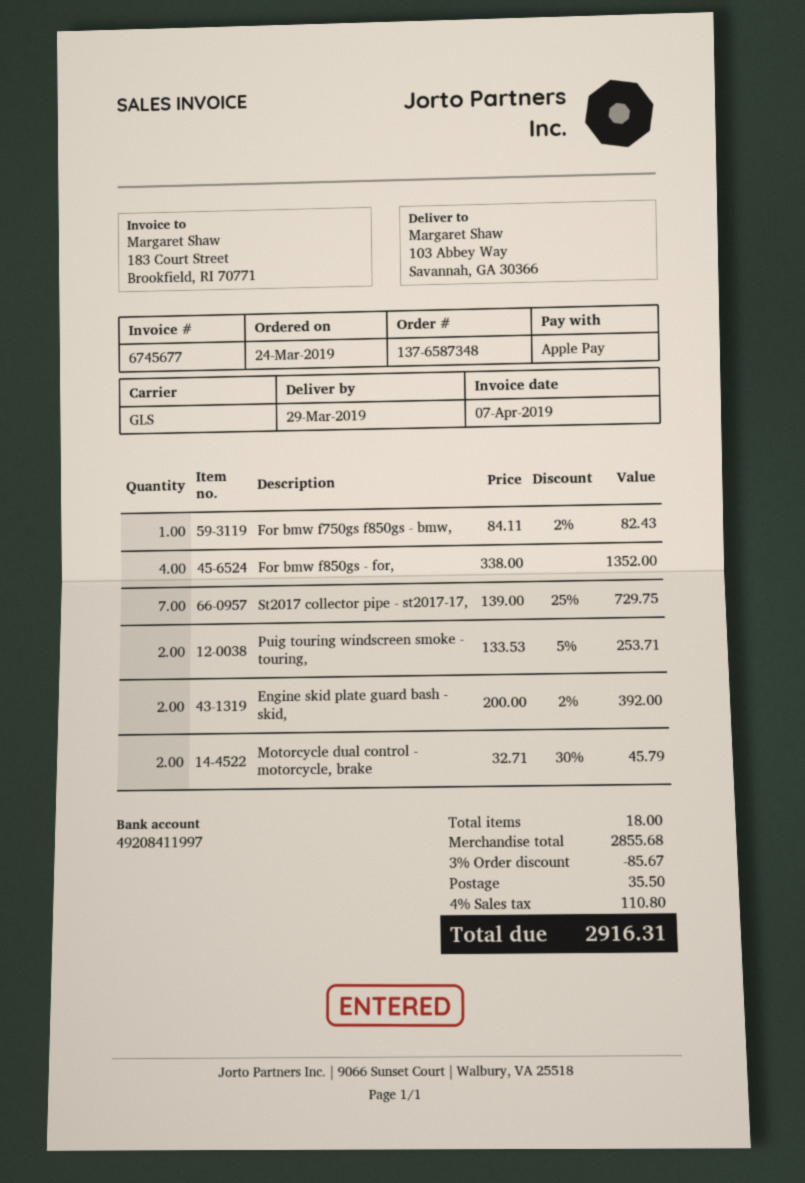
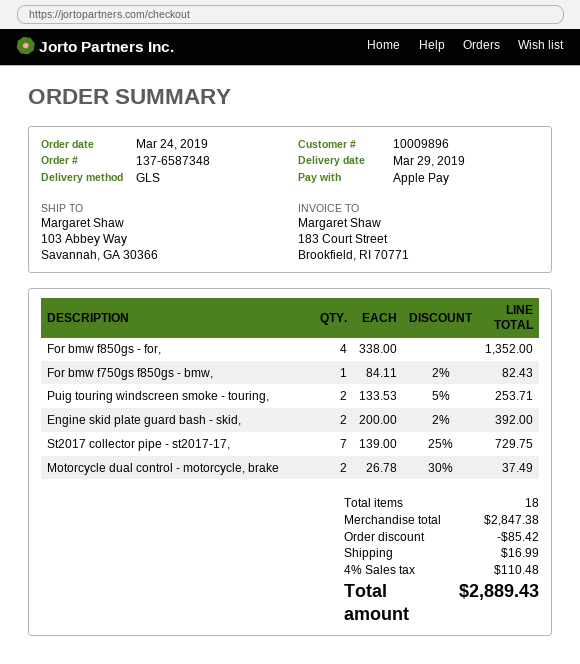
Motorcycle dual control - motorcycle, brake: 2 x 32.71 - 30% = 45.79 -> 2 x 26.78 - 30% = 37.49
subtotal: 2855.68 -> 2847.38
discount: 85.67 -> 85.42
shipping: 35.50 -> 16.99
tax: 4% = 110.80 -> 4% = 110.48
total: 2916.31 -> 2889.43

